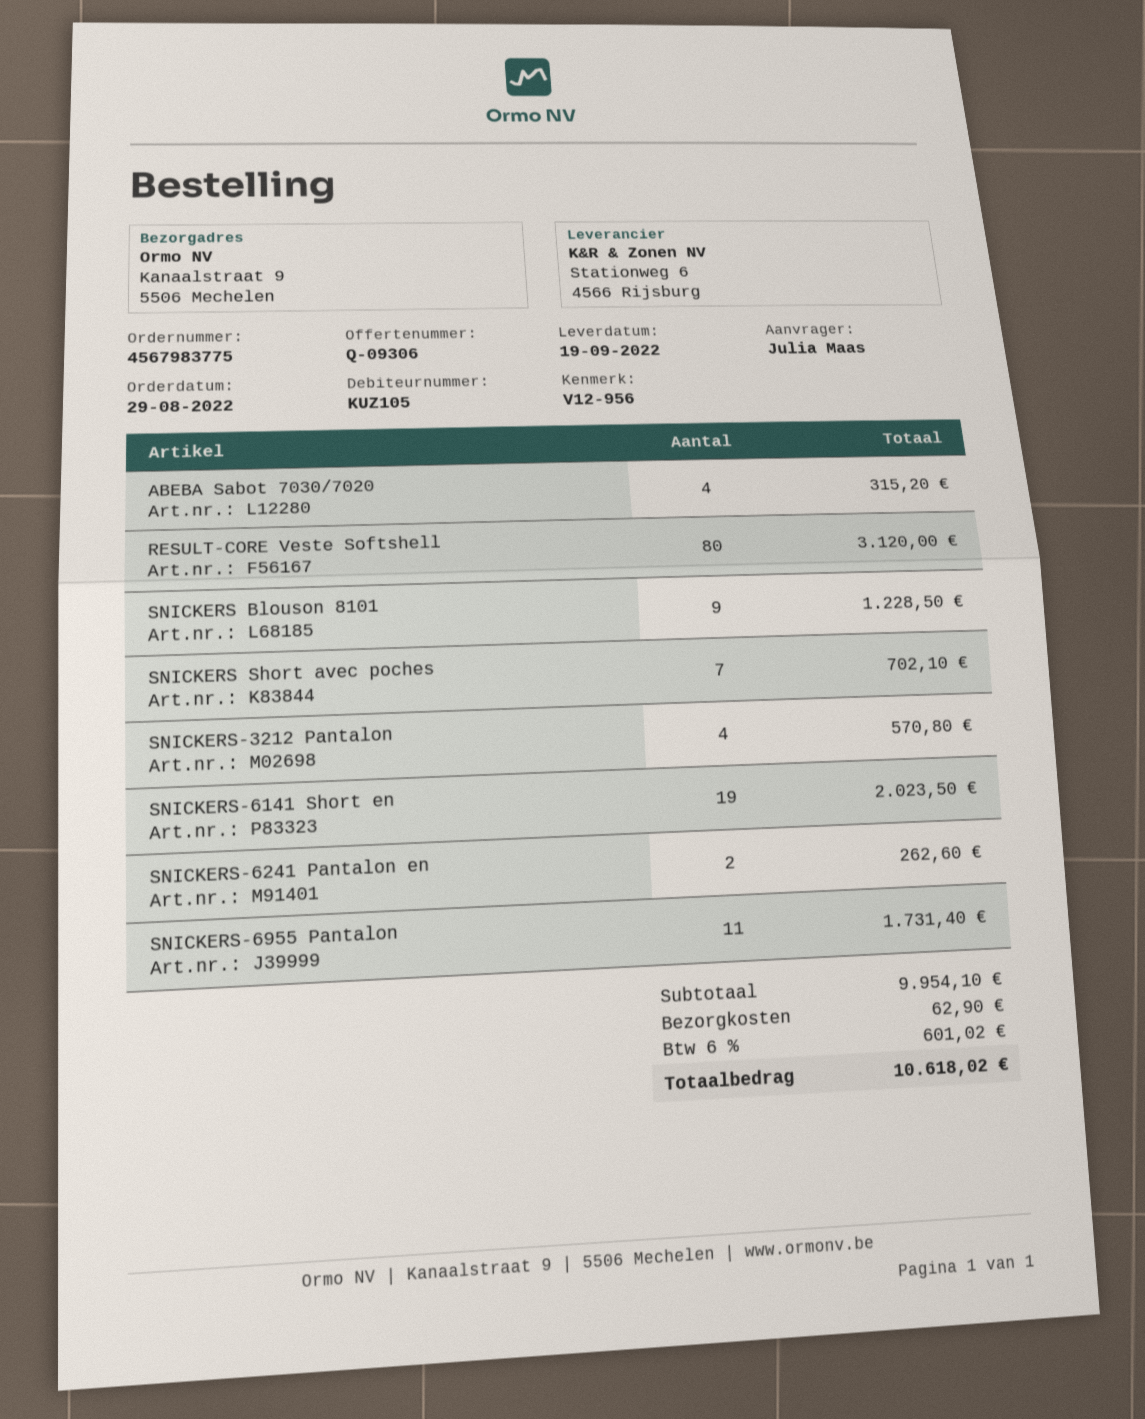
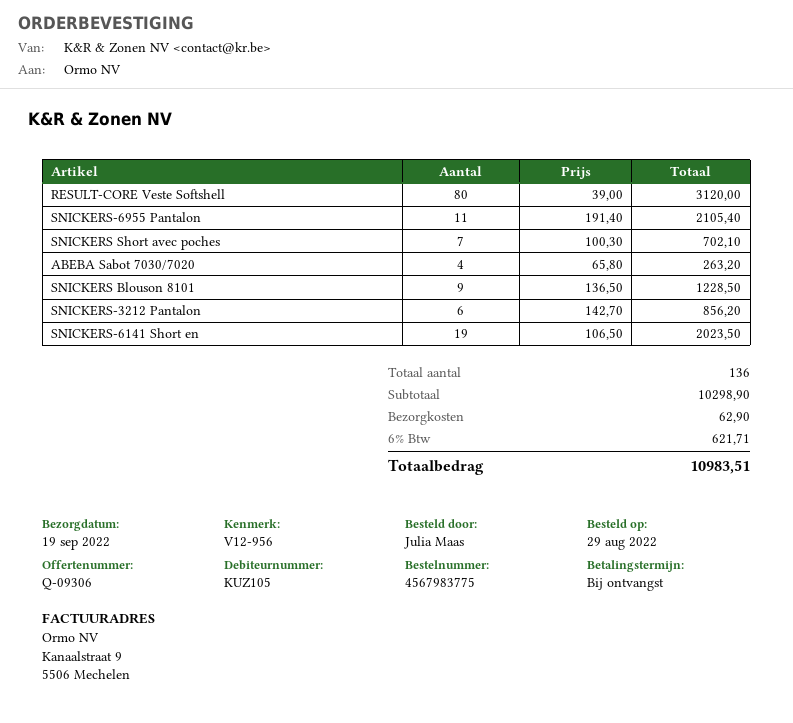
ABEBA Sabot 7030/7020: 4 for 315.20 -> 4 for 263.20
SNICKERS-3212 Pantalon: 4 for 570.80 -> 6 for 856.20
SNICKERS-6241 Pantalon en: 2 for 262.60 -> none
SNICKERS-6955 Pantalon: 11 for 1731.40 -> 11 for 2105.40
subtotal: 9954.10 -> 10298.90
tax: 6% = 601.02 -> 6% = 621.71
total: 10618.02 -> 10983.51

